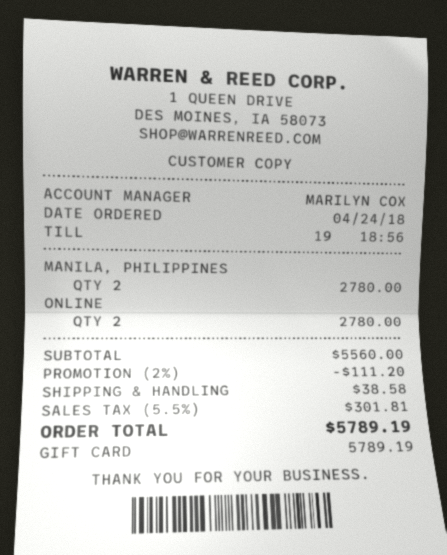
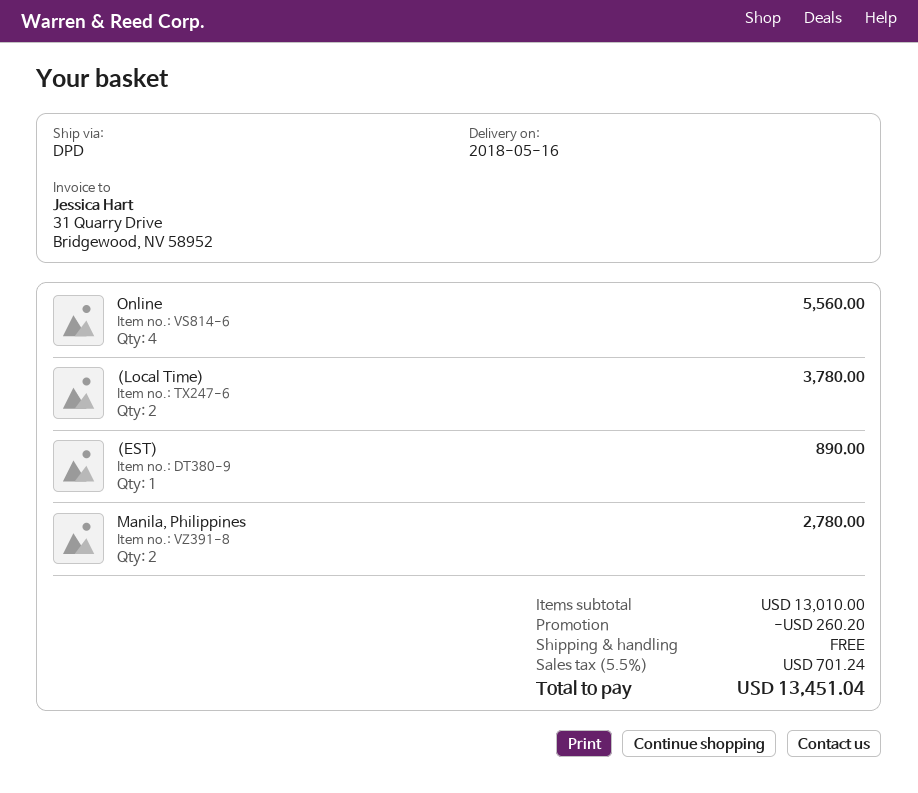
ONLINE: 2 for 2780.00 -> 4 for 5560.00
(Local Time): none -> 2 for 3780.00
(EST): none -> 1 for 890.00
subtotal: 5560.00 -> 13010.00
discount: 111.20 -> 260.20
shipping: 38.58 -> 0.00
tax: 5.5% = 301.81 -> 5.5% = 701.24
total: 5789.19 -> 13451.04

